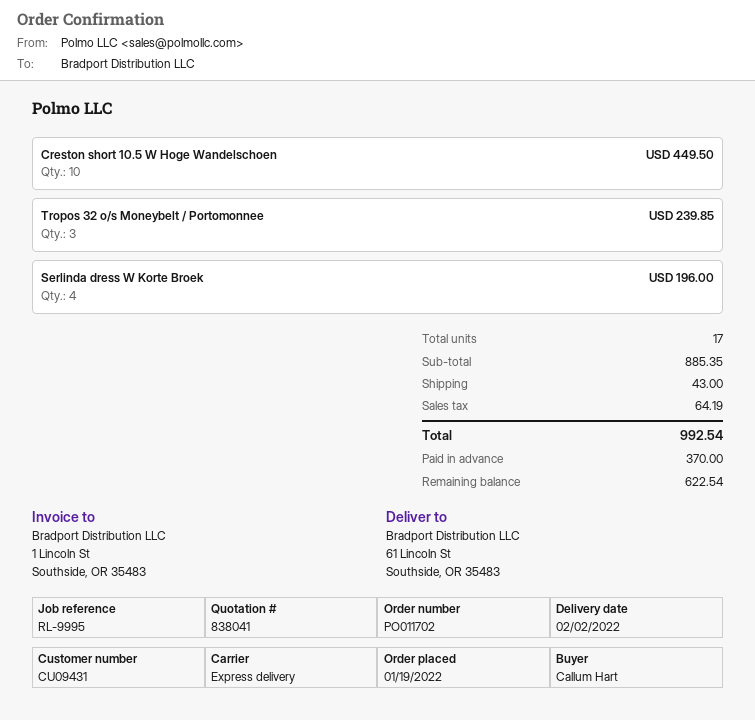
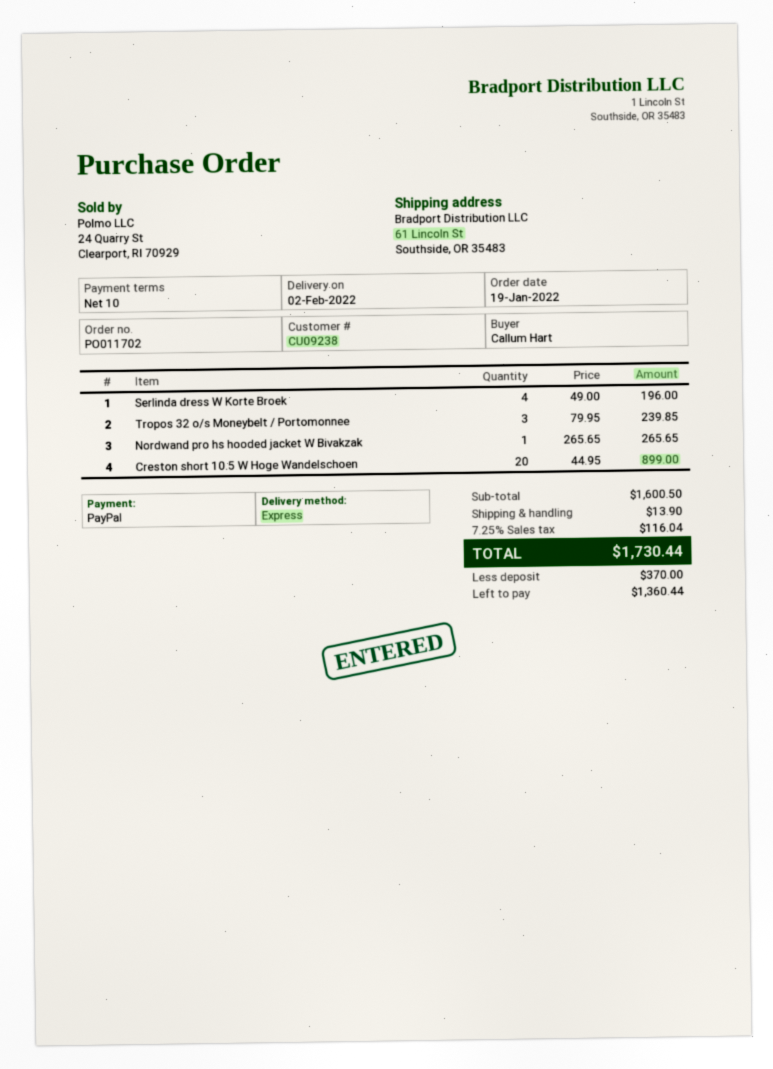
customer number: CU09431 -> CU09238
Creston short 10.5 W Hoge Wandelschoen: 10 for 449.50 -> 20 for 899.00
Nordwand pro hs hooded jacket W Bivakzak: none -> 1 for 265.65
subtotal: 885.35 -> 1600.50
shipping: 43.00 -> 13.90
tax: 64.19 -> 116.04
total: 992.54 -> 1730.44
balance: 622.54 -> 1360.44

